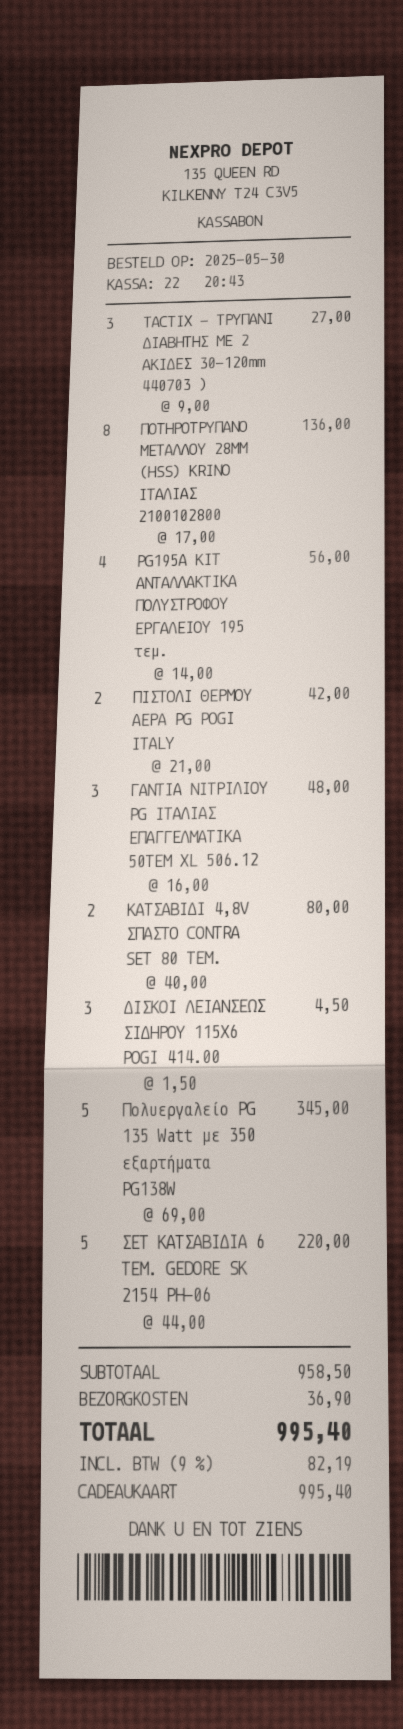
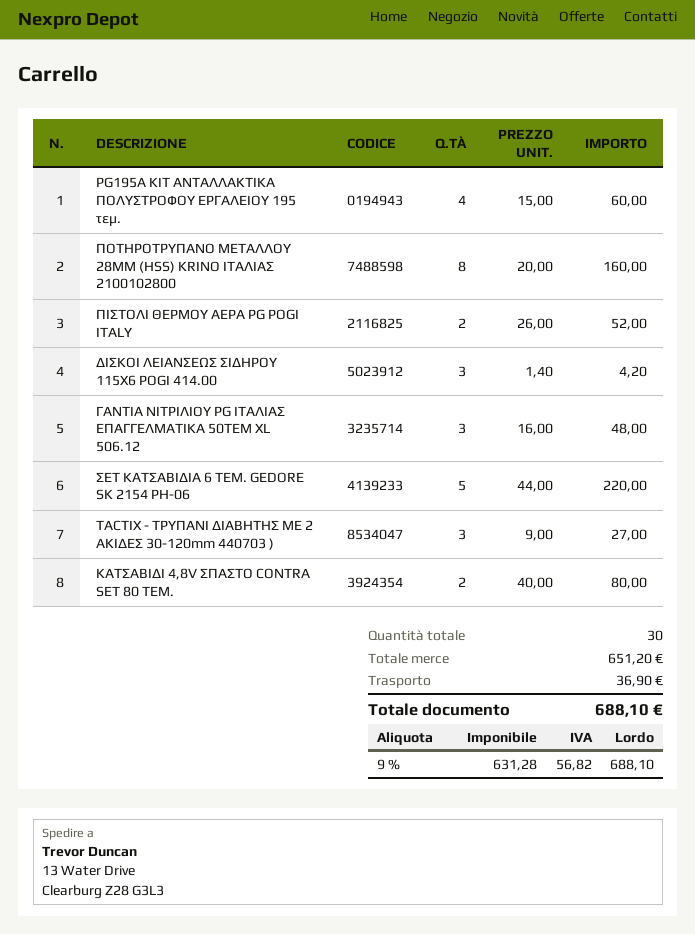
ΠΟΤΗΡΟΤΡΥΠΑΝΟ ΜΕΤΑΛΛΟΥ 28MM (HSS) KRINO ΙΤΑΛΙΑΣ 2100102800: 8 x 17.00 = 136.00 -> 8 x 20.00 = 160.00
PG195A KIT ΑΝΤΑΛΛΑΚΤΙΚΑ ΠΟΛΥΣΤΡΟΦΟΥ ΕΡΓΑΛΕΙΟΥ 195 τεμ.: 4 x 14.00 = 56.00 -> 4 x 15.00 = 60.00
ΠΙΣΤΟΛΙ ΘΕΡΜΟΥ ΑΕΡΑ PG POGI ITALY: 2 x 21.00 = 42.00 -> 2 x 26.00 = 52.00
ΔΙΣΚΟΙ ΛΕΙΑΝΣΕΩΣ ΣΙΔΗΡΟΥ 115X6 POGI 414.00: 3 x 1.50 = 4.50 -> 3 x 1.40 = 4.20
Πολυεργαλείο PG 135 Watt με 350 εξαρτήματα PG138W: 5 x 69.00 = 345.00 -> none
subtotal: 958.50 -> 651.20
tax: 9% = 82.19 -> 9% = 56.82
total: 995.40 -> 688.10

